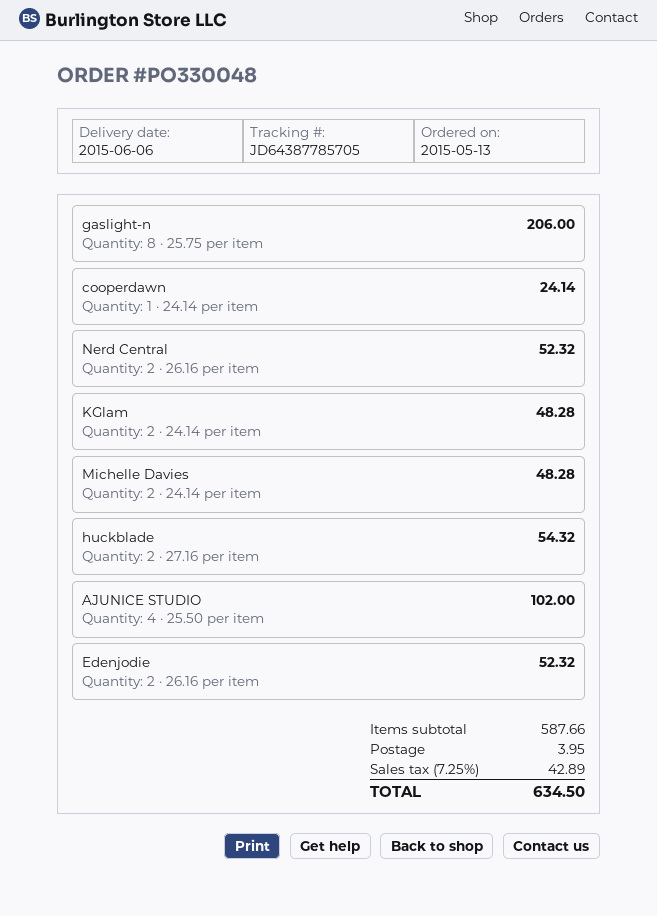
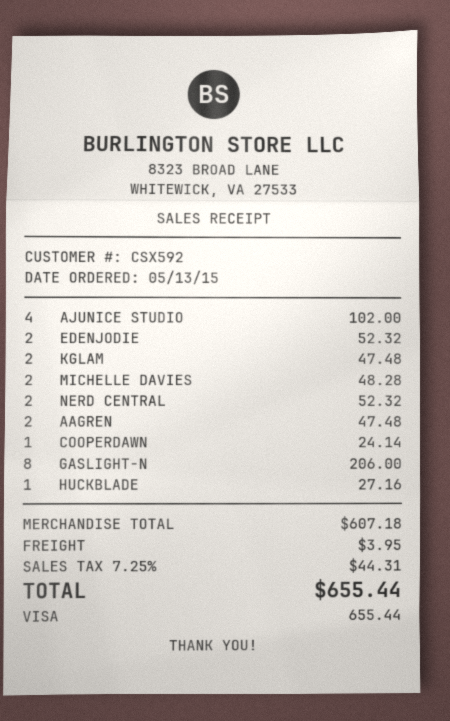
KGlam: 2 for 48.28 -> 2 for 47.48
huckblade: 2 for 54.32 -> 1 for 27.16
AAGREN: none -> 2 for 47.48
subtotal: 587.66 -> 607.18
tax: 7.25% = 42.89 -> 7.25% = 44.31
total: 634.50 -> 655.44

